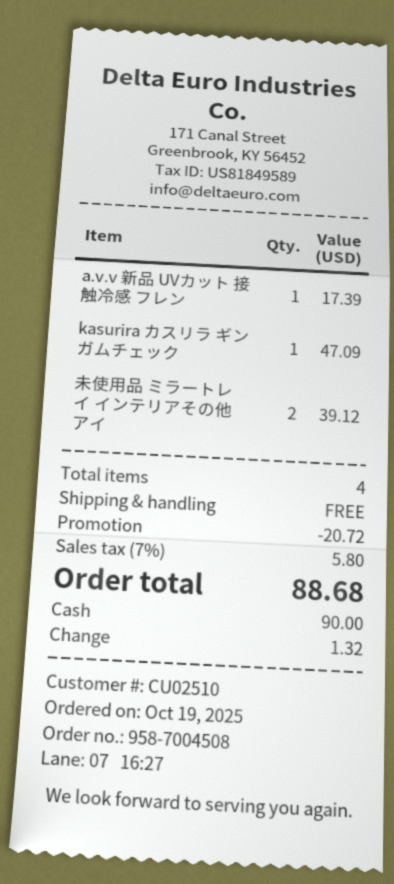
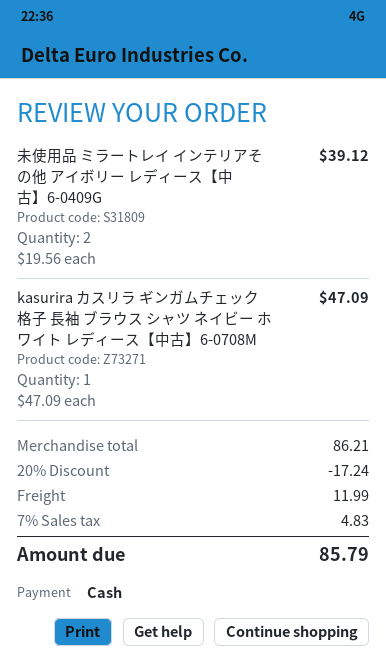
a.v.v 新品 UVカット 接触冷感 フレン: 1 for 17.39 -> none
discount: 20.72 -> 17.24
shipping: 0.00 -> 11.99
tax: 7% = 5.80 -> 7% = 4.83
total: 88.68 -> 85.79

